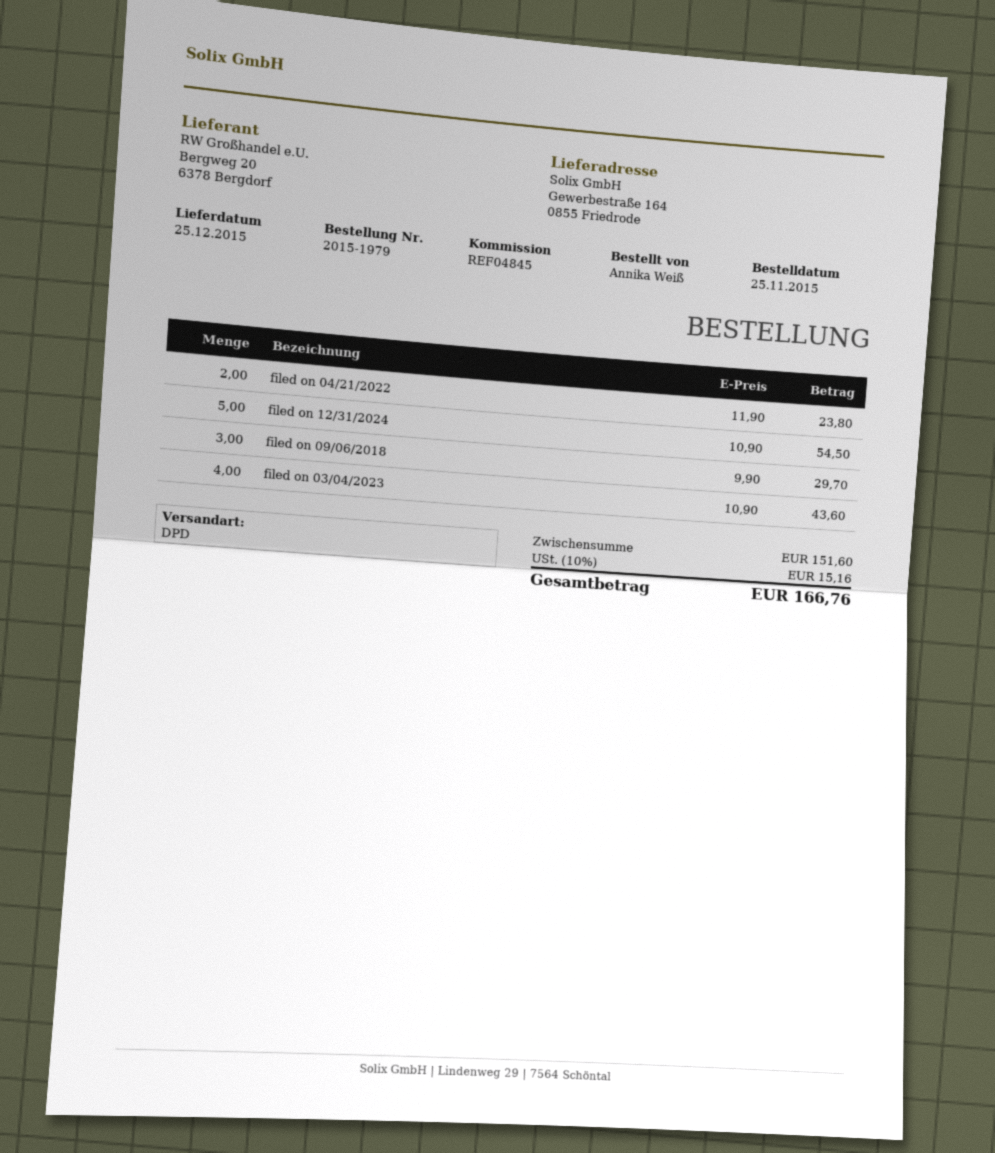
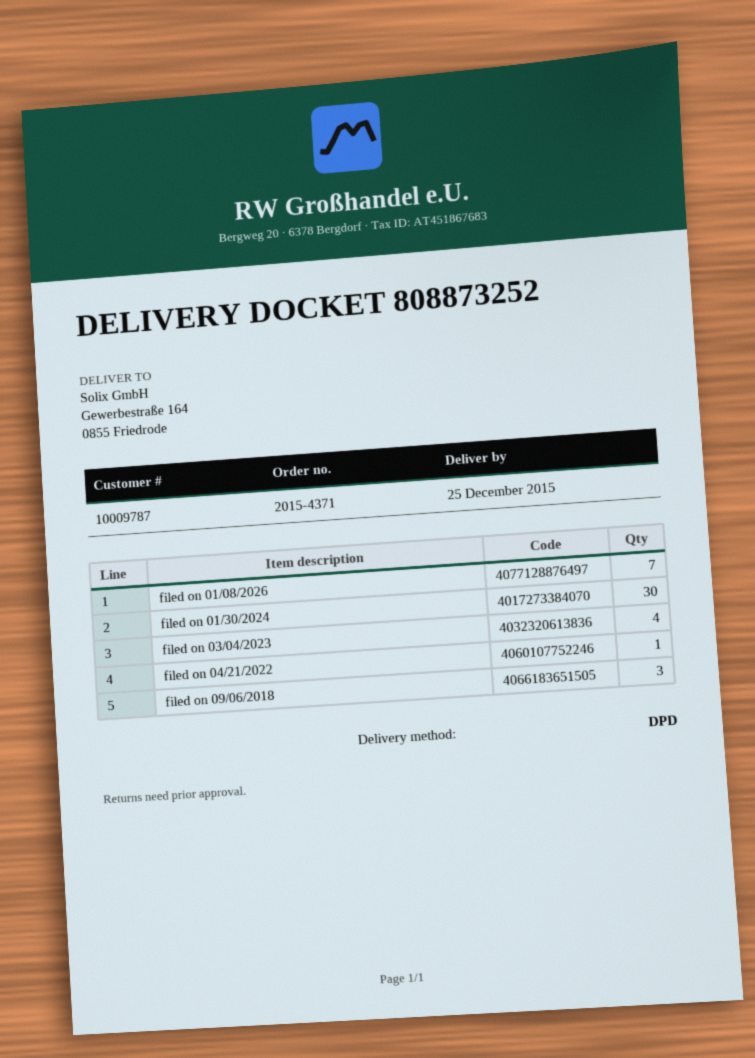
order number: 2015-1979 -> 2015-4371
filed on 04/21/2022: 2 -> 1
filed on 12/31/2024: 5 -> none
filed on 01/08/2026: none -> 7
filed on 01/30/2024: none -> 30

